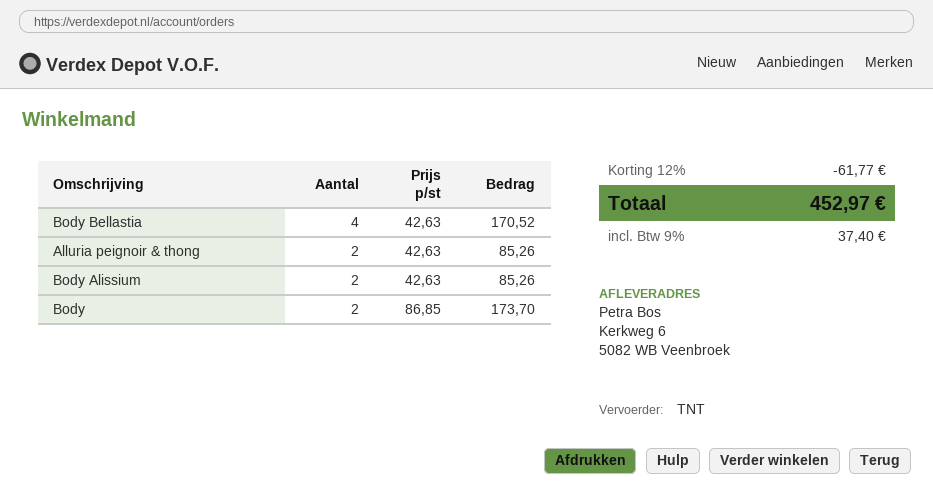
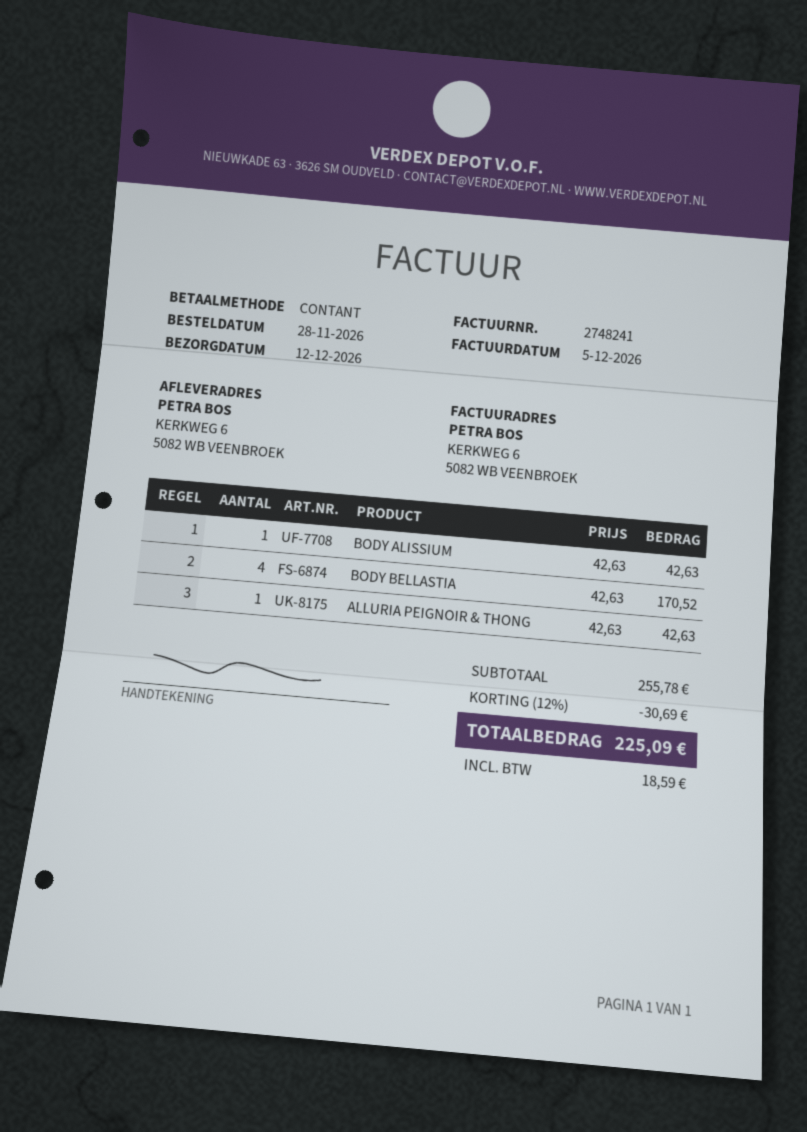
Alluria peignoir & thong: 2 x 42.63 = 85.26 -> 1 x 42.63 = 42.63
Body Alissium: 2 x 42.63 = 85.26 -> 1 x 42.63 = 42.63
Body: 2 x 86.85 = 173.70 -> none
discount: 12% = 61.77 -> 12% = 30.69
tax: 37.40 -> 18.59
total: 452.97 -> 225.09

